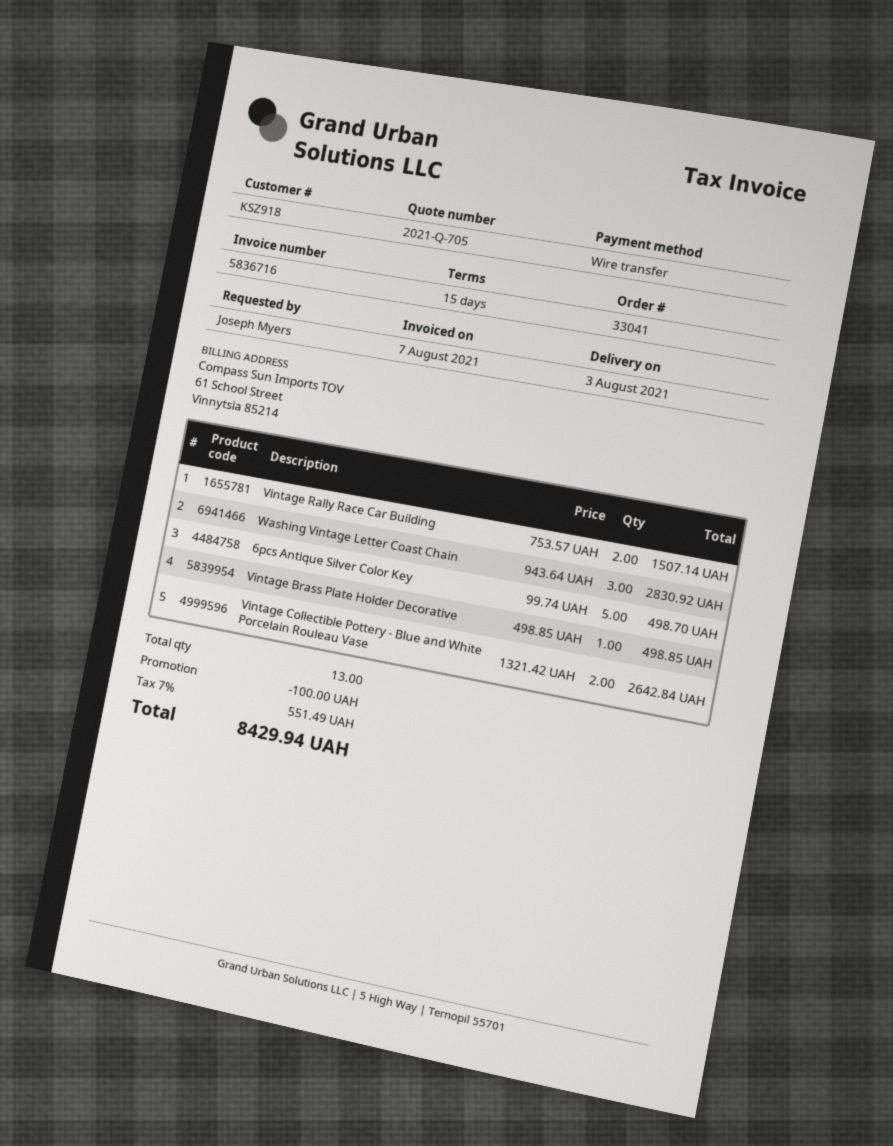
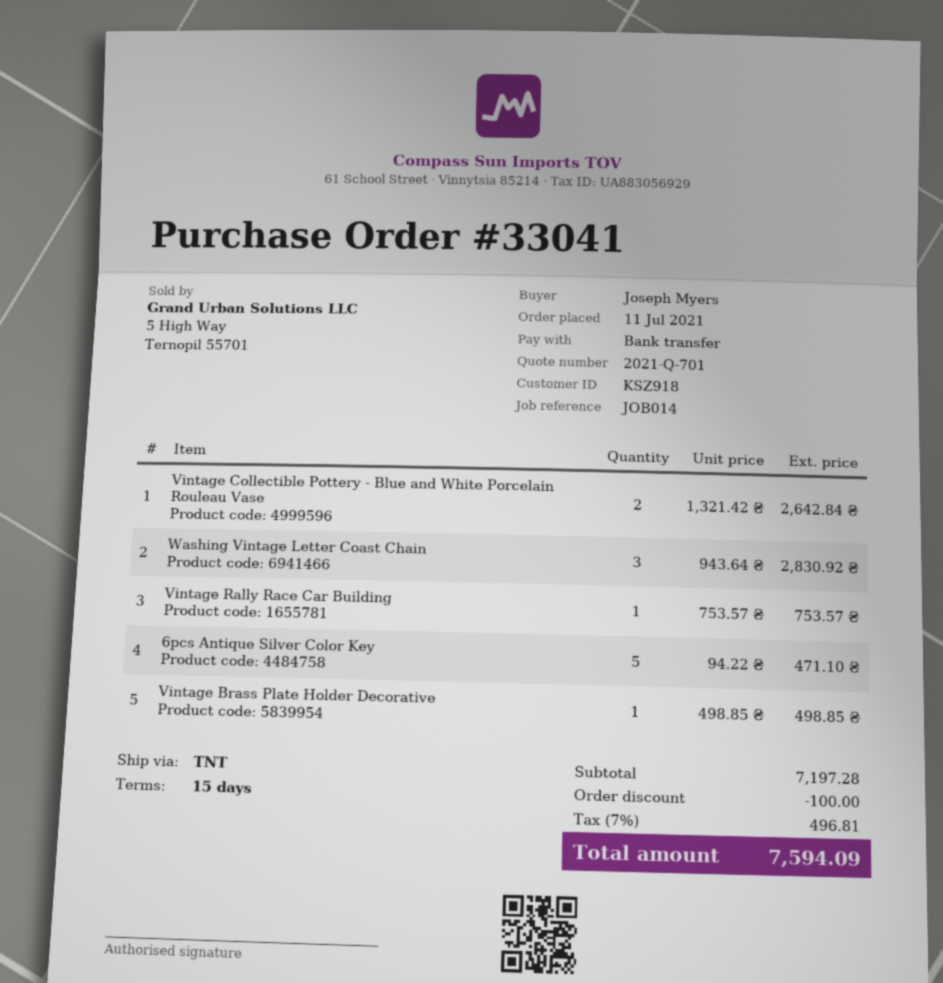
quote number: 2021-Q-705 -> 2021-Q-701
Vintage Rally Race Car Building: 2 x 753.57 = 1507.14 -> 1 x 753.57 = 753.57
6pcs Antique Silver Color Key: 5 x 99.74 = 498.70 -> 5 x 94.22 = 471.10
tax: 7% = 551.49 -> 7% = 496.81
total: 8429.94 -> 7594.09

